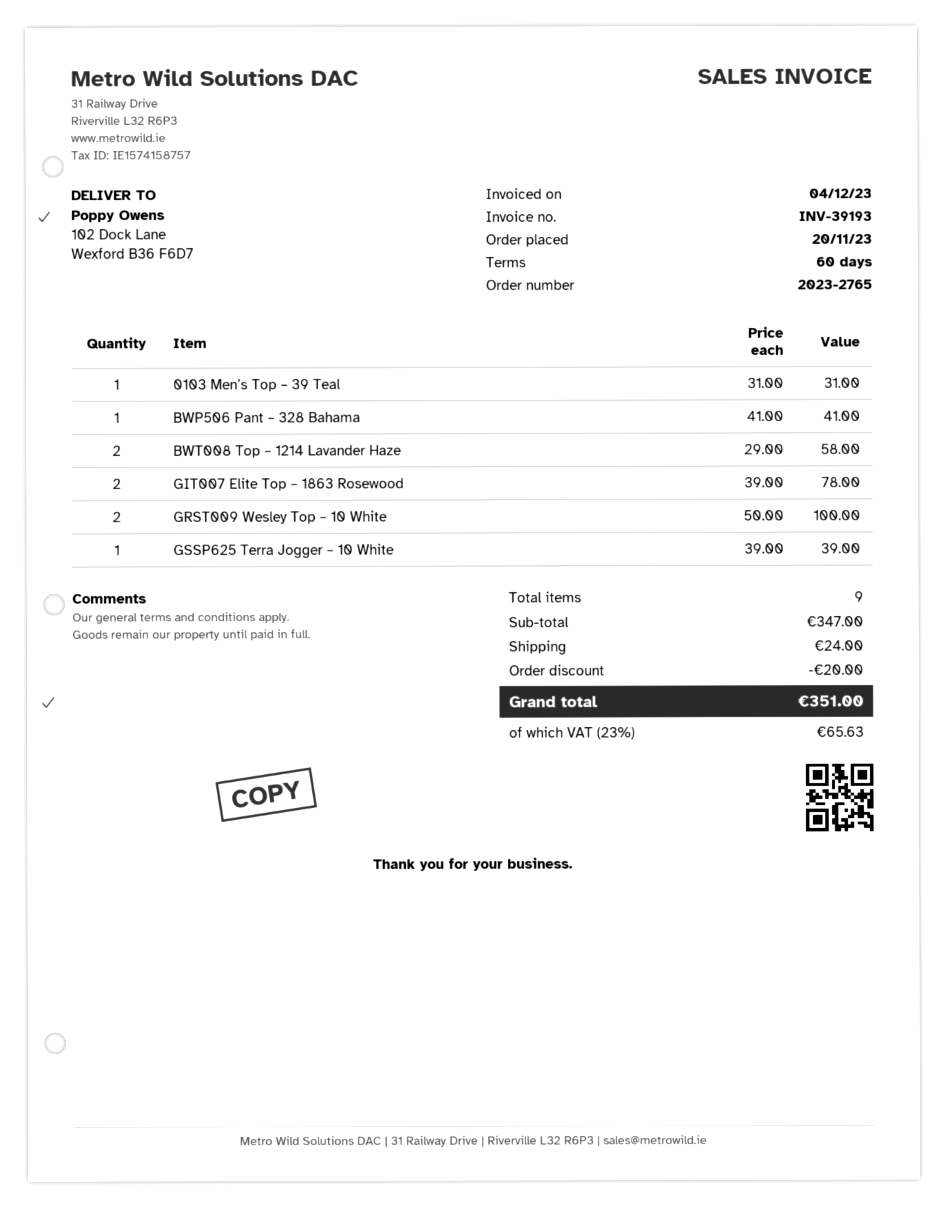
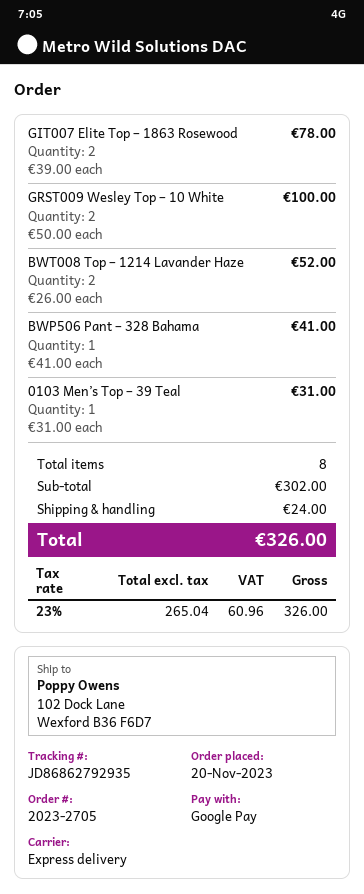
order number: 2023-2765 -> 2023-2705
BWT008 Top – 1214 Lavander Haze: 2 x 29.00 = 58.00 -> 2 x 26.00 = 52.00
GSSP625 Terra Jogger – 10 White: 1 x 39.00 = 39.00 -> none
total quantity: 9 -> 8
subtotal: 347.00 -> 302.00
discount: 20.00 -> none
tax: 23% = 65.63 -> 23% = 60.96
total: 351.00 -> 326.00

